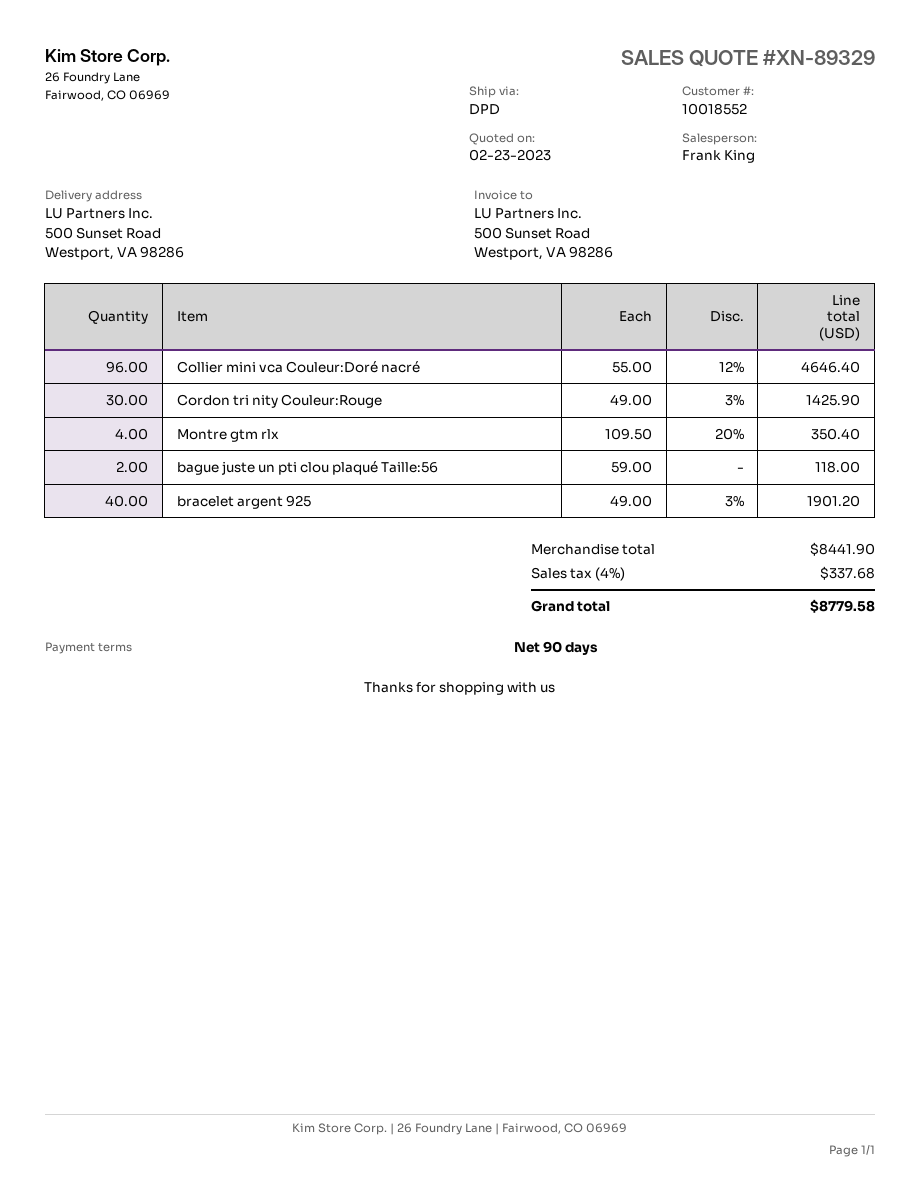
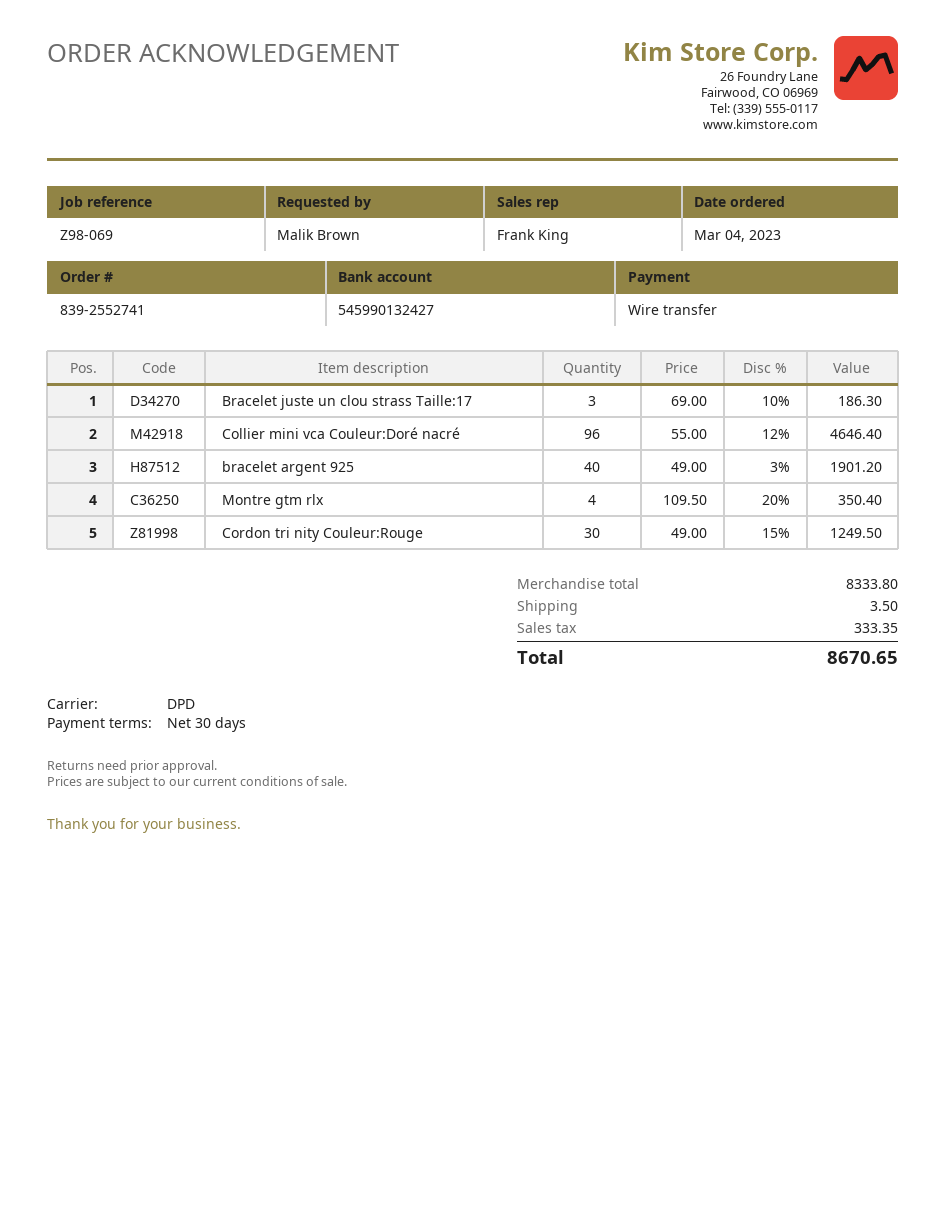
payment terms: 90 days -> 30 days
Cordon tri nity Couleur:Rouge: 30 x 49.00 - 3% = 1425.90 -> 30 x 49.00 - 15% = 1249.50
bague juste un pti clou plaqué Taille:56: 2 x 59.00 = 118.00 -> none
Bracelet juste un clou strass Taille:17: none -> 3 x 69.00 - 10% = 186.30
subtotal: 8441.90 -> 8333.80
shipping: none -> 3.50
tax: 337.68 -> 333.35
total: 8779.58 -> 8670.65

